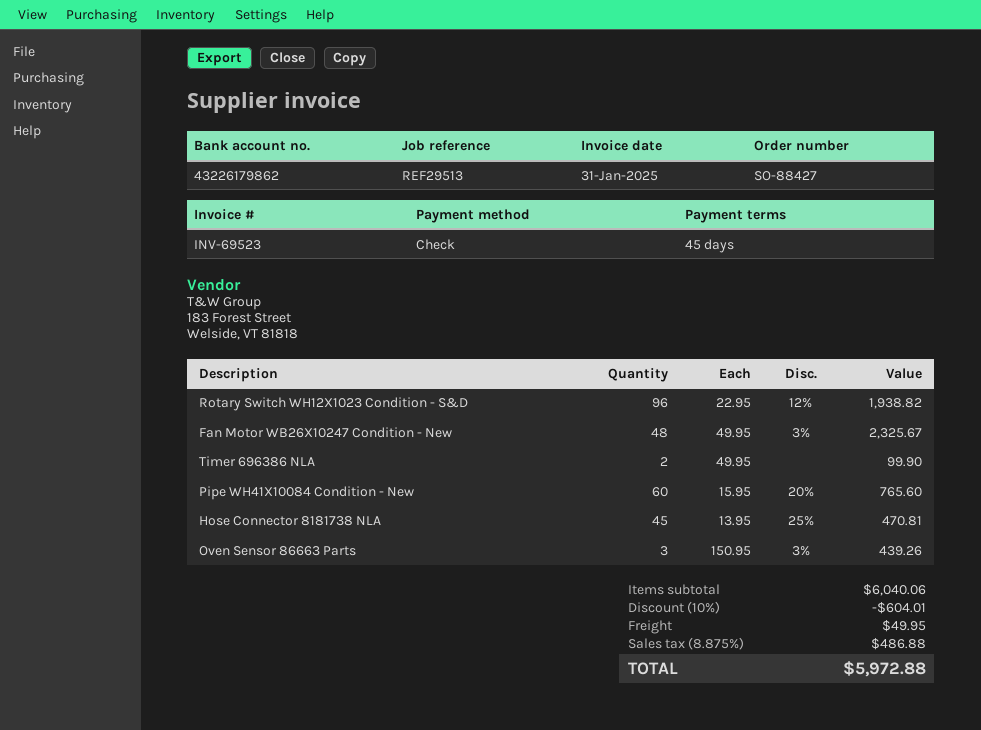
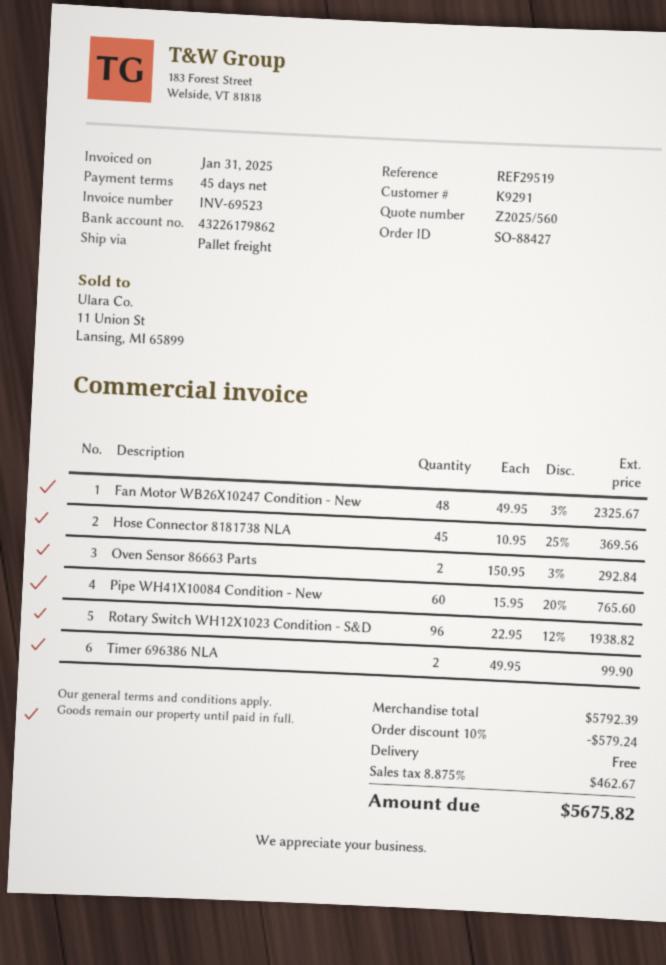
reference: REF29513 -> REF29519
Hose Connector 8181738 NLA: 45 x 13.95 - 25% = 470.81 -> 45 x 10.95 - 25% = 369.56
Oven Sensor 86663 Parts: 3 x 150.95 - 3% = 439.26 -> 2 x 150.95 - 3% = 292.84
subtotal: 6040.06 -> 5792.39
discount: 10% = 604.01 -> 10% = 579.24
shipping: 49.95 -> 0.00
tax: 8.875% = 486.88 -> 8.875% = 462.67
total: 5972.88 -> 5675.82

